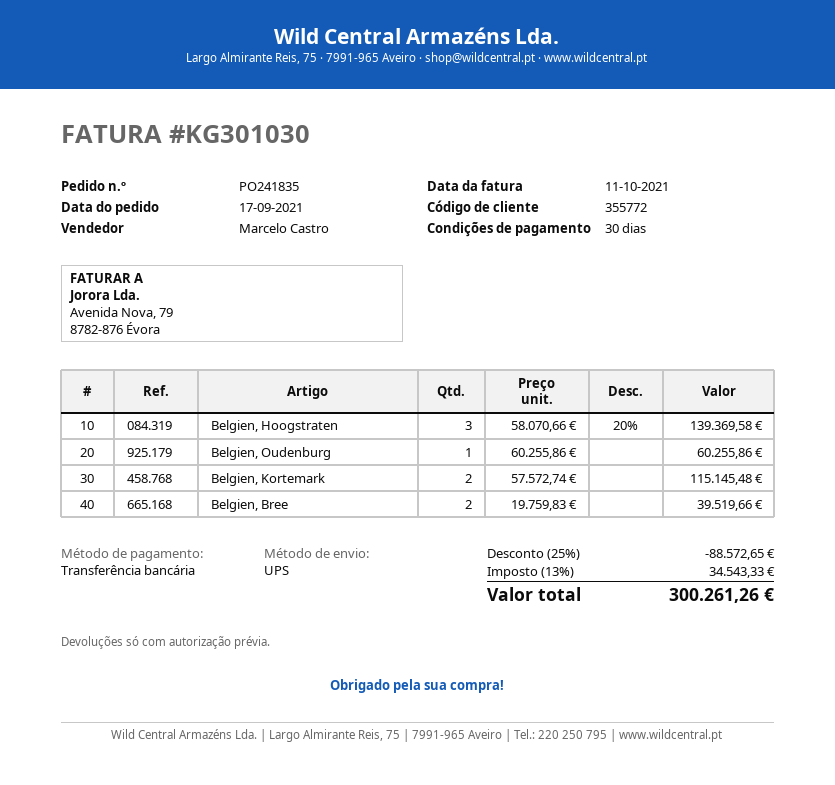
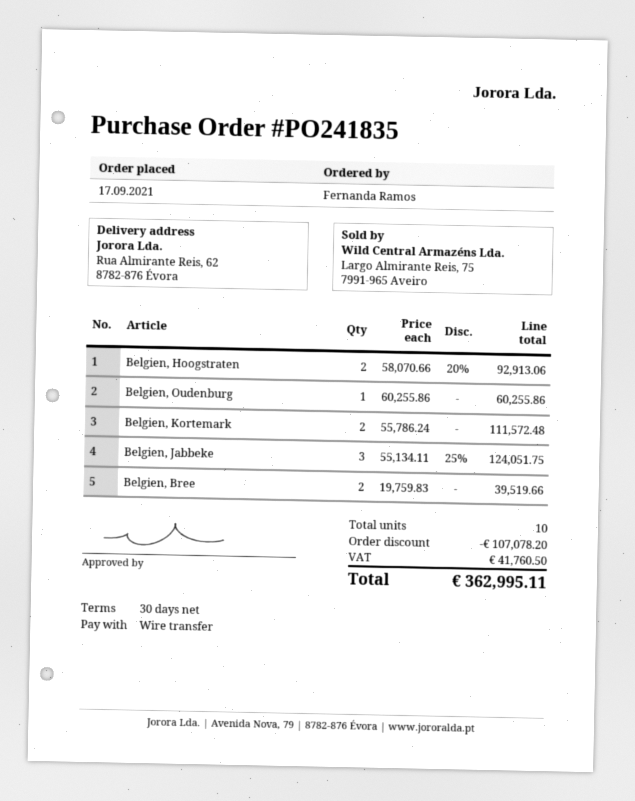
Belgien, Hoogstraten: 3 x 58070.66 - 20% = 139369.58 -> 2 x 58070.66 - 20% = 92913.06
Belgien, Kortemark: 2 x 57572.74 = 115145.48 -> 2 x 55786.24 = 111572.48
Belgien, Jabbeke: none -> 3 x 55134.11 - 25% = 124051.75
discount: 88572.65 -> 107078.20
tax: 34543.33 -> 41760.50
total: 300261.26 -> 362995.11

